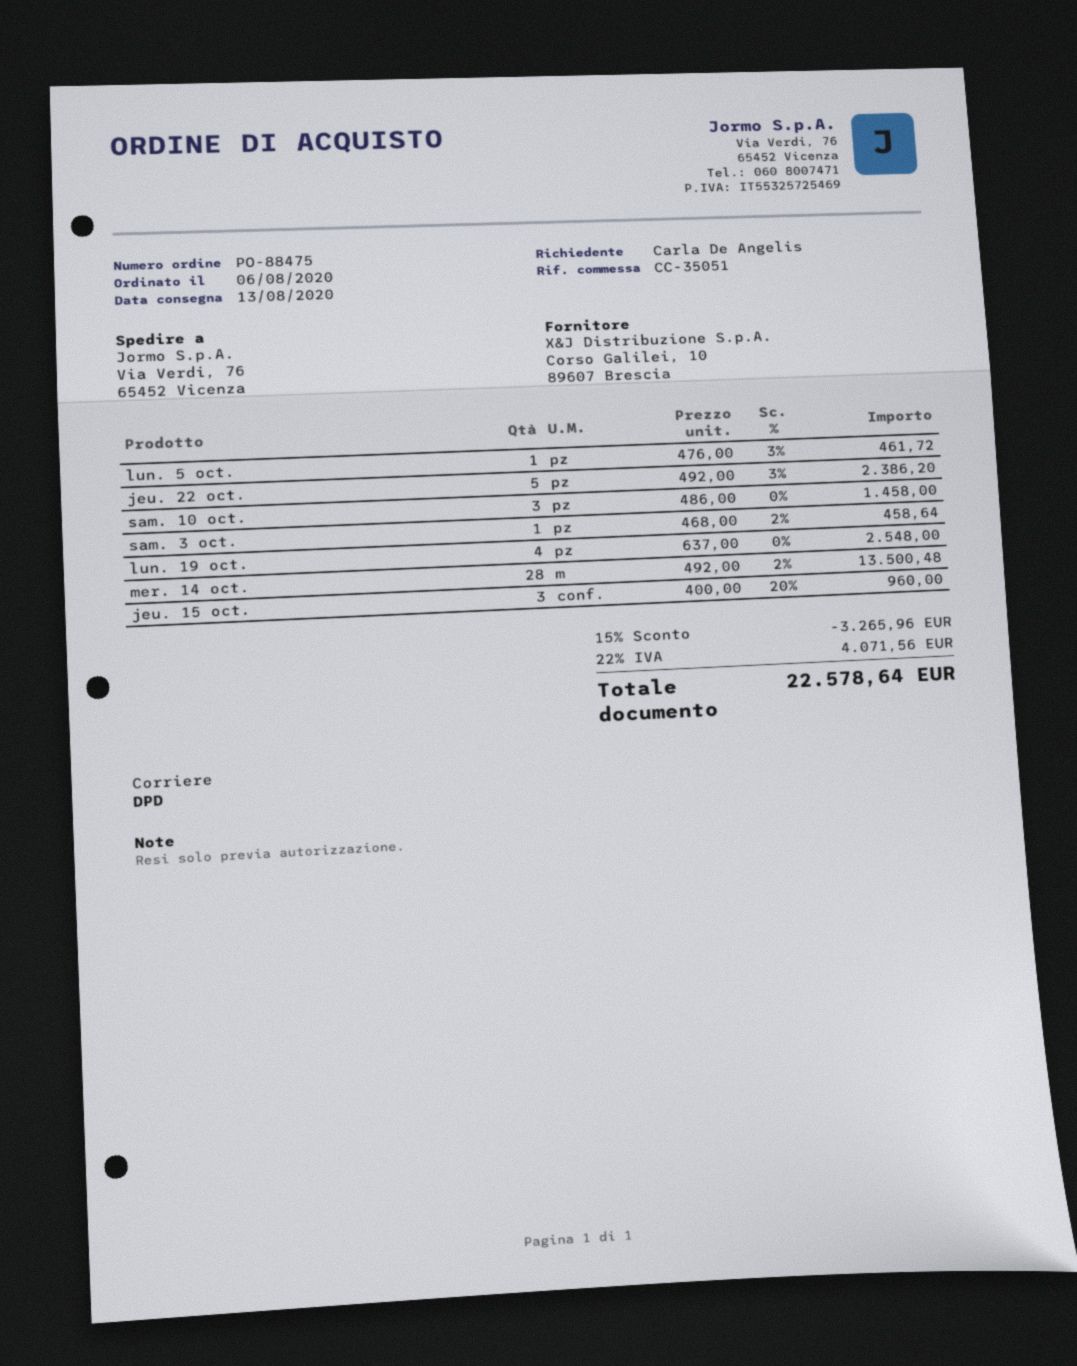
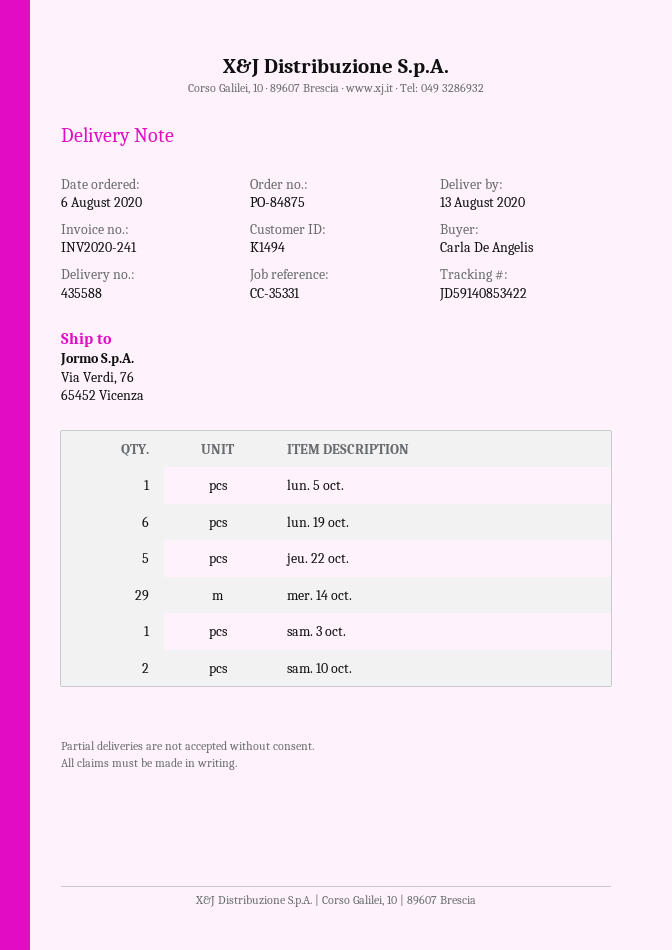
order number: PO-88475 -> PO-84875
reference: CC-35051 -> CC-35331
sam. 10 oct.: 3 -> 2
lun. 19 oct.: 4 -> 6
mer. 14 oct.: 28 -> 29
jeu. 15 oct.: 3 -> none

